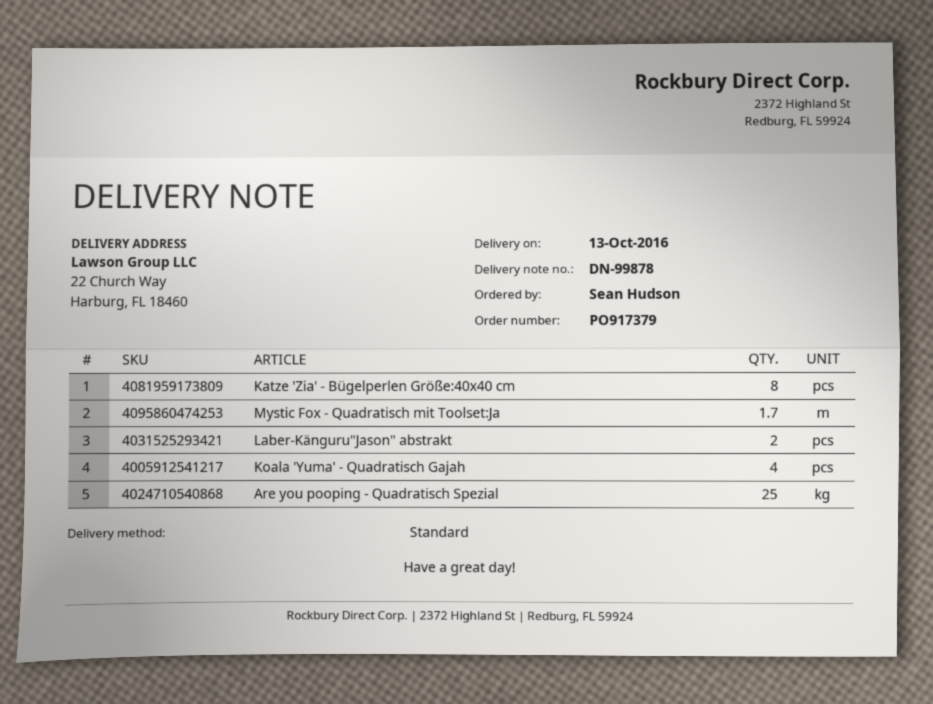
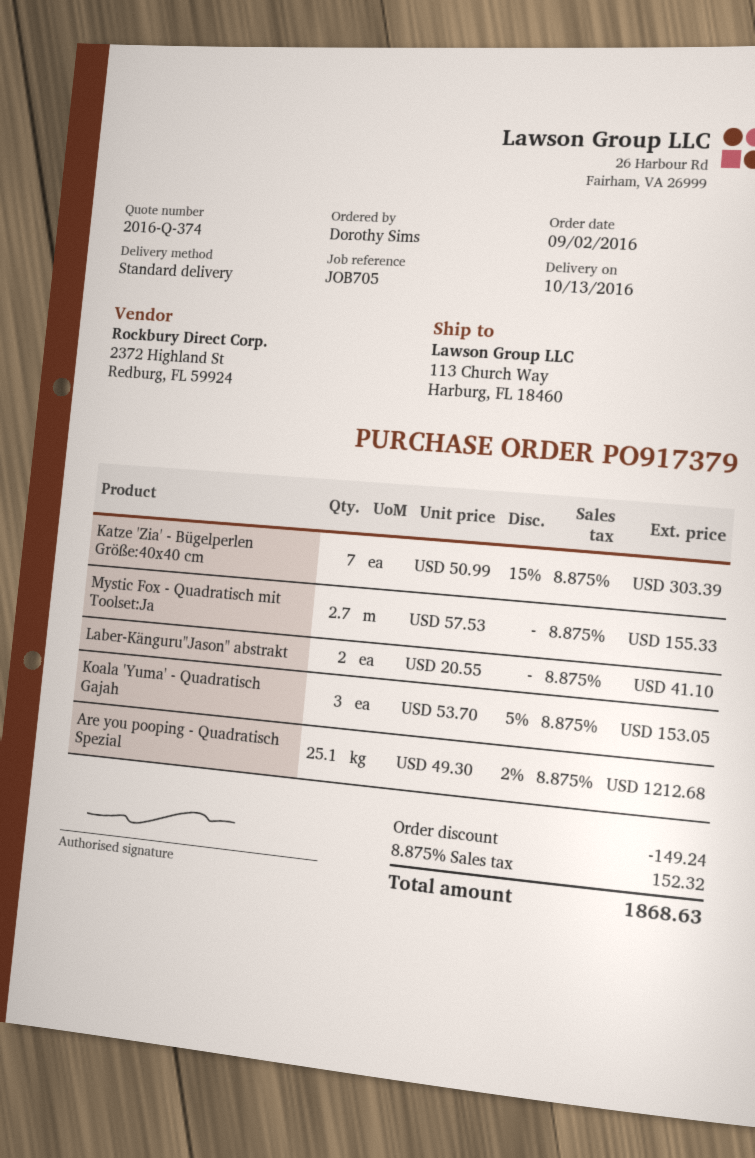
ordered by: Sean Hudson -> Dorothy Sims
ship to: 22 Church Way, Harburg, FL 18460 -> 113 Church Way, Harburg, FL 18460
Katze 'Zia' - Bügelperlen Größe:40x40 cm: 8 -> 7
Mystic Fox - Quadratisch mit Toolset:Ja: 1.7 -> 2.7
Koala 'Yuma' - Quadratisch Gajah: 4 -> 3
Are you pooping - Quadratisch Spezial: 25 -> 25.1

